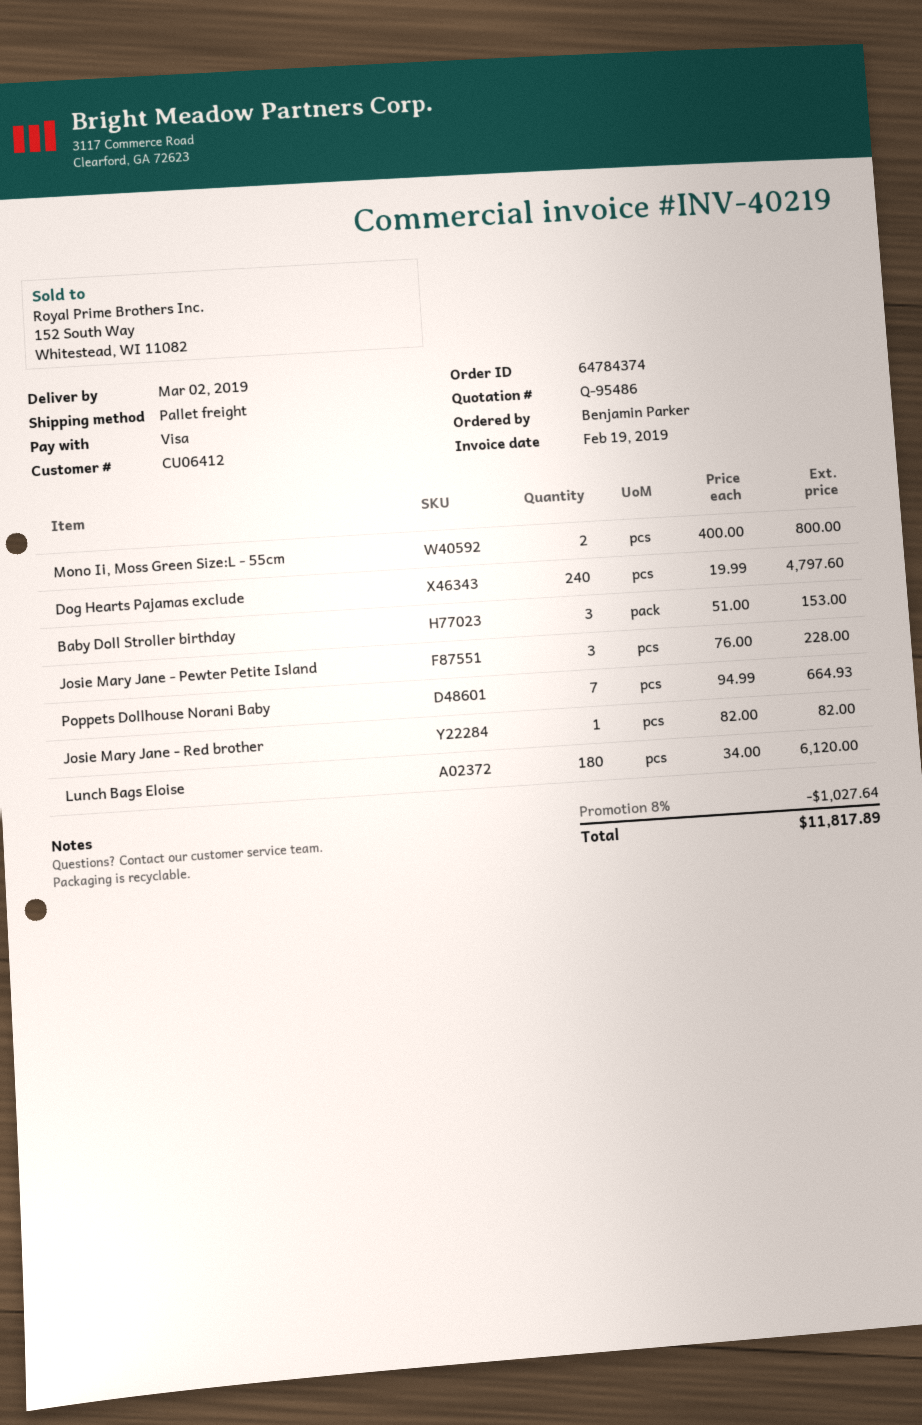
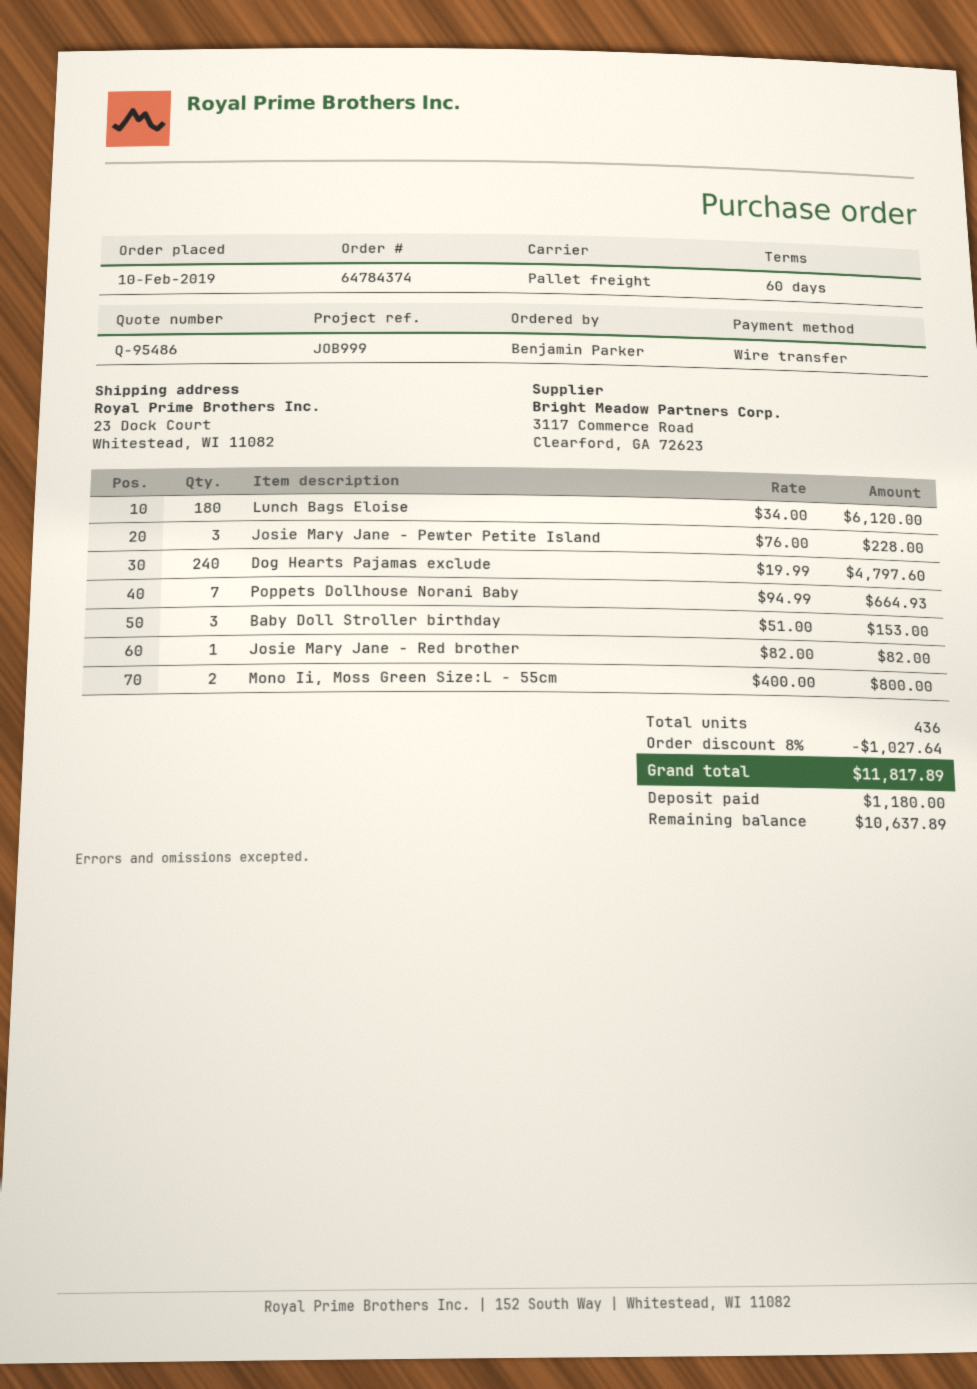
payment method: Visa -> bank transfer

